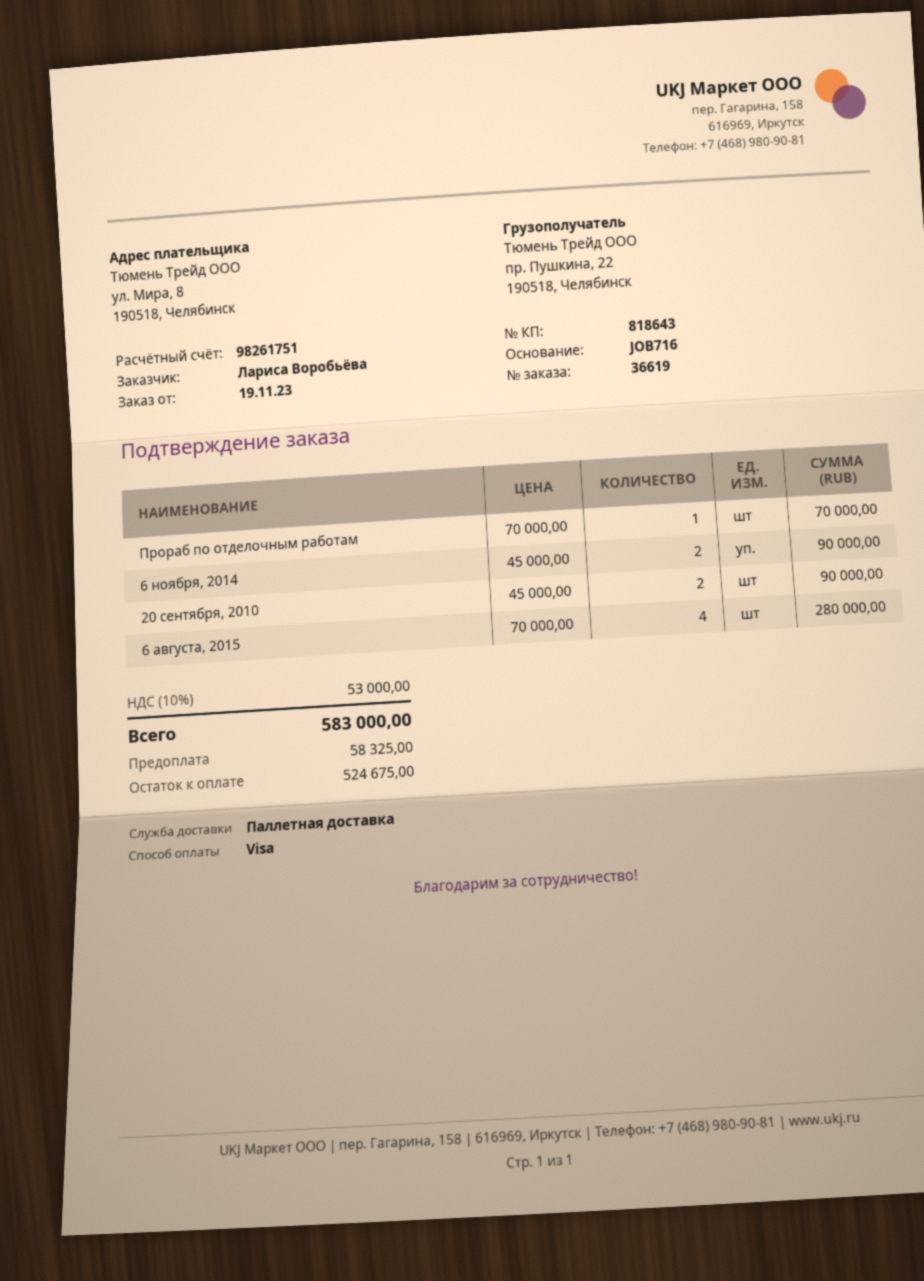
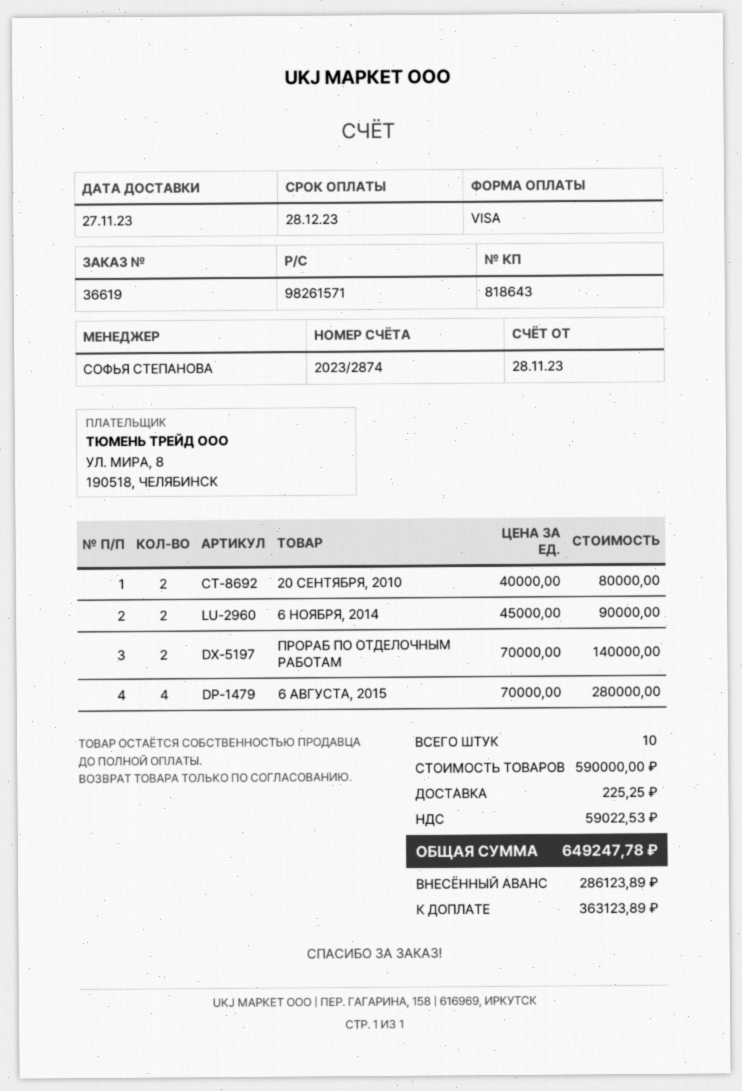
bank account: 98261751 -> 98261571
Прораб по отделочным работам: 1 x 70000.00 = 70000.00 -> 2 x 70000.00 = 140000.00
20 сентября, 2010: 2 x 45000.00 = 90000.00 -> 2 x 40000.00 = 80000.00
shipping: none -> 225.25
tax: 53000.00 -> 59022.53
total: 583000.00 -> 649247.78
deposit: 58325.00 -> 286123.89
balance: 524675.00 -> 363123.89

